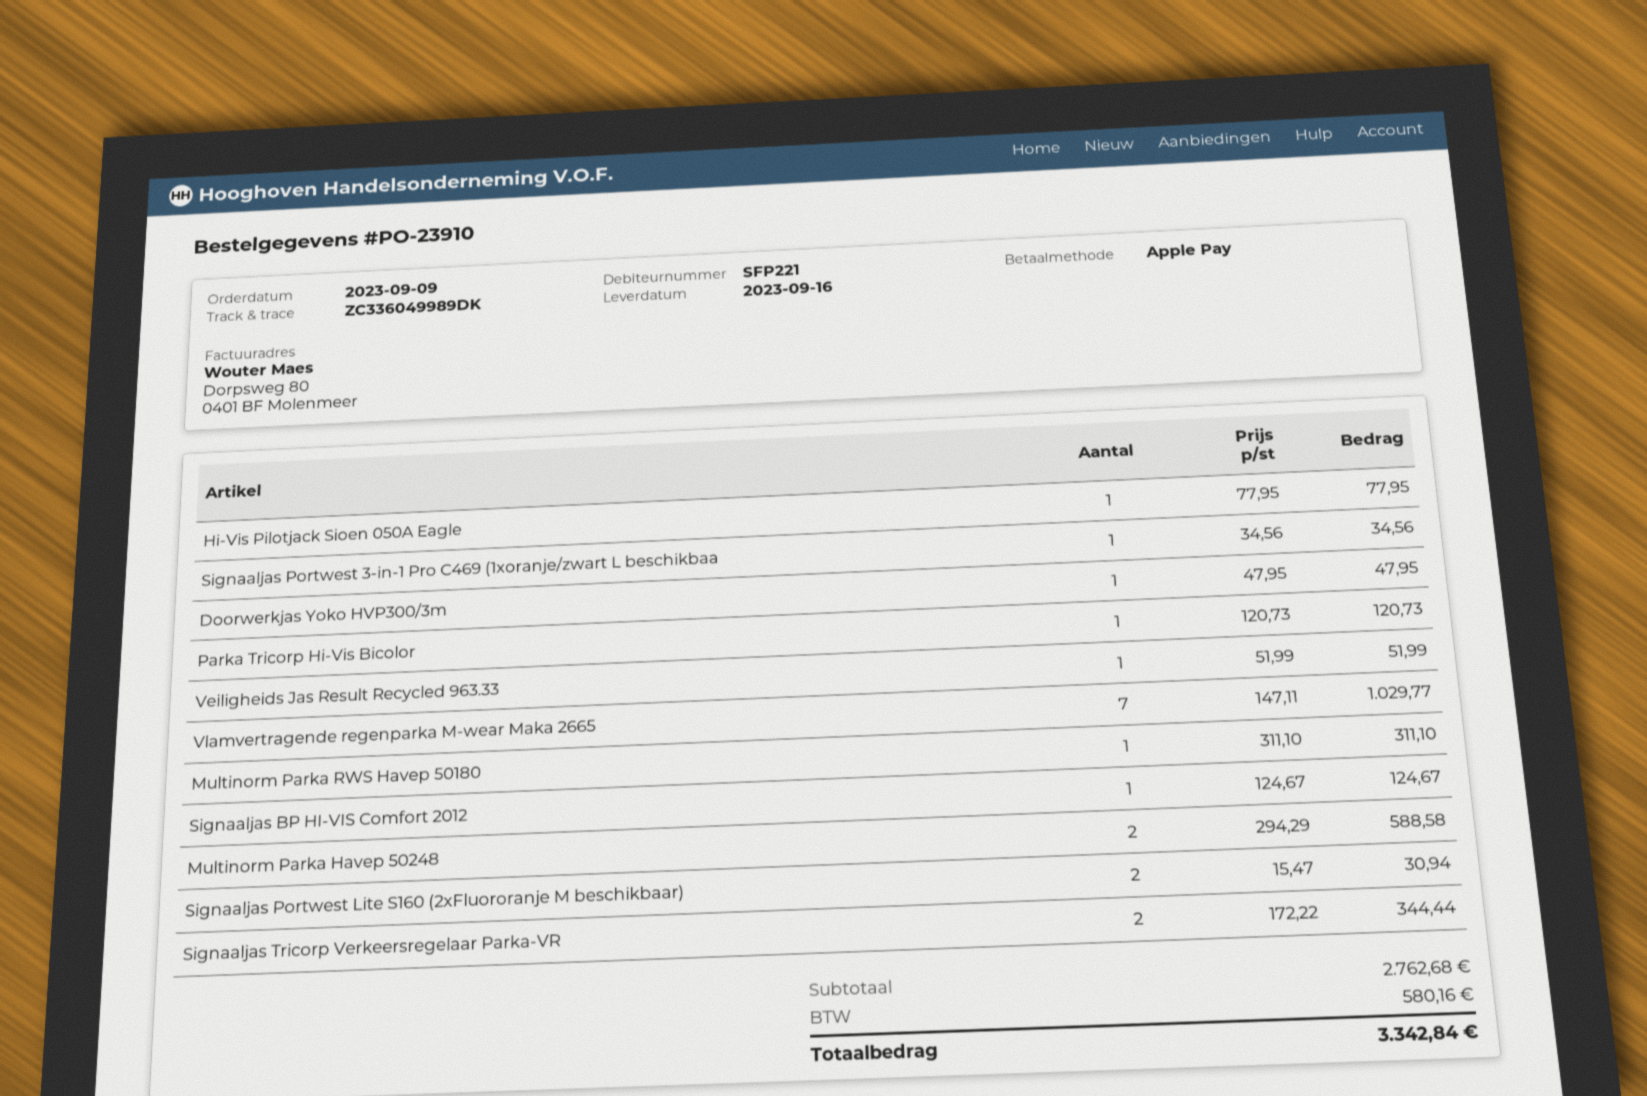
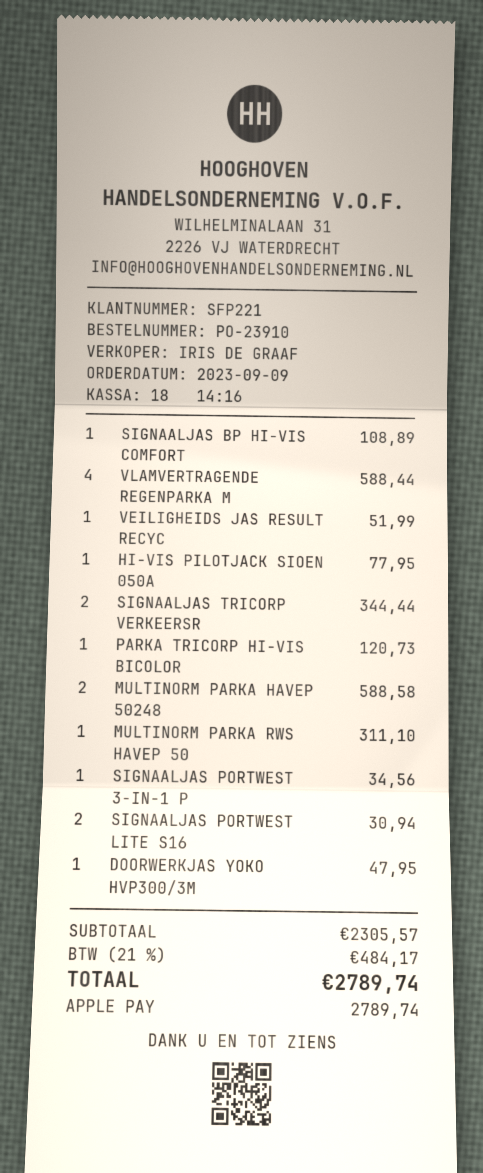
Vlamvertragende regenparka M-wear Maka 2665: 7 for 1029.77 -> 4 for 588.44
Signaaljas BP HI-VIS Comfort 2012: 1 for 124.67 -> 1 for 108.89
subtotal: 2762.68 -> 2305.57
tax: 580.16 -> 484.17
total: 3342.84 -> 2789.74

